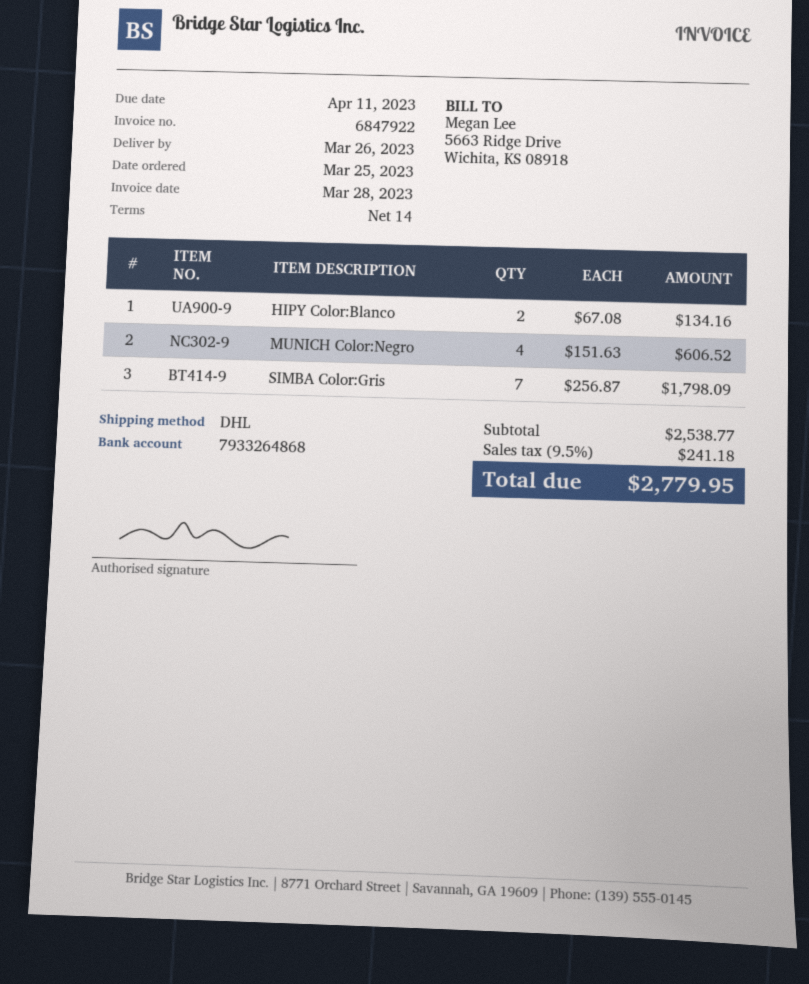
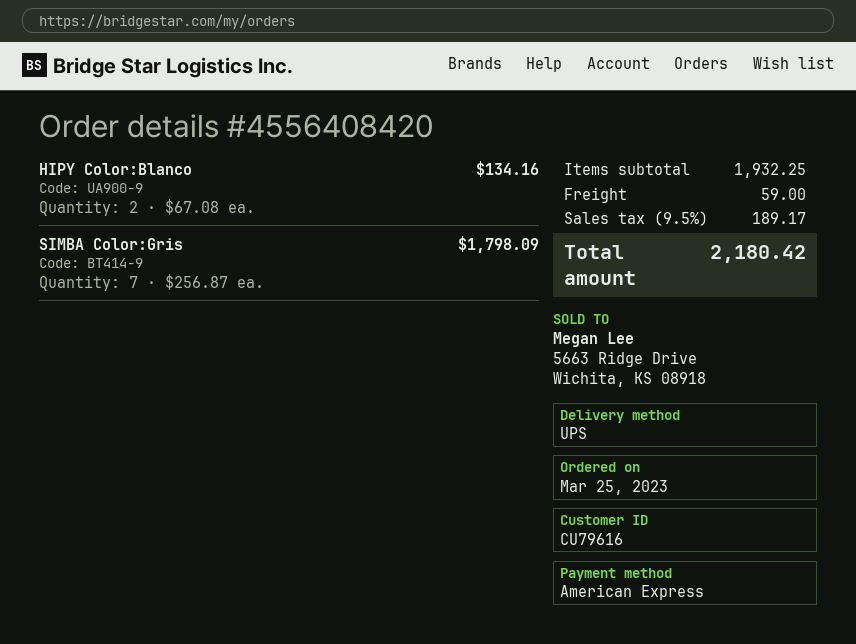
shipping method: DHL -> UPS
MUNICH Color:Negro: 4 x 151.63 = 606.52 -> none
subtotal: 2538.77 -> 1932.25
shipping: none -> 59.00
tax: 9.5% = 241.18 -> 9.5% = 189.17
total: 2779.95 -> 2180.42

